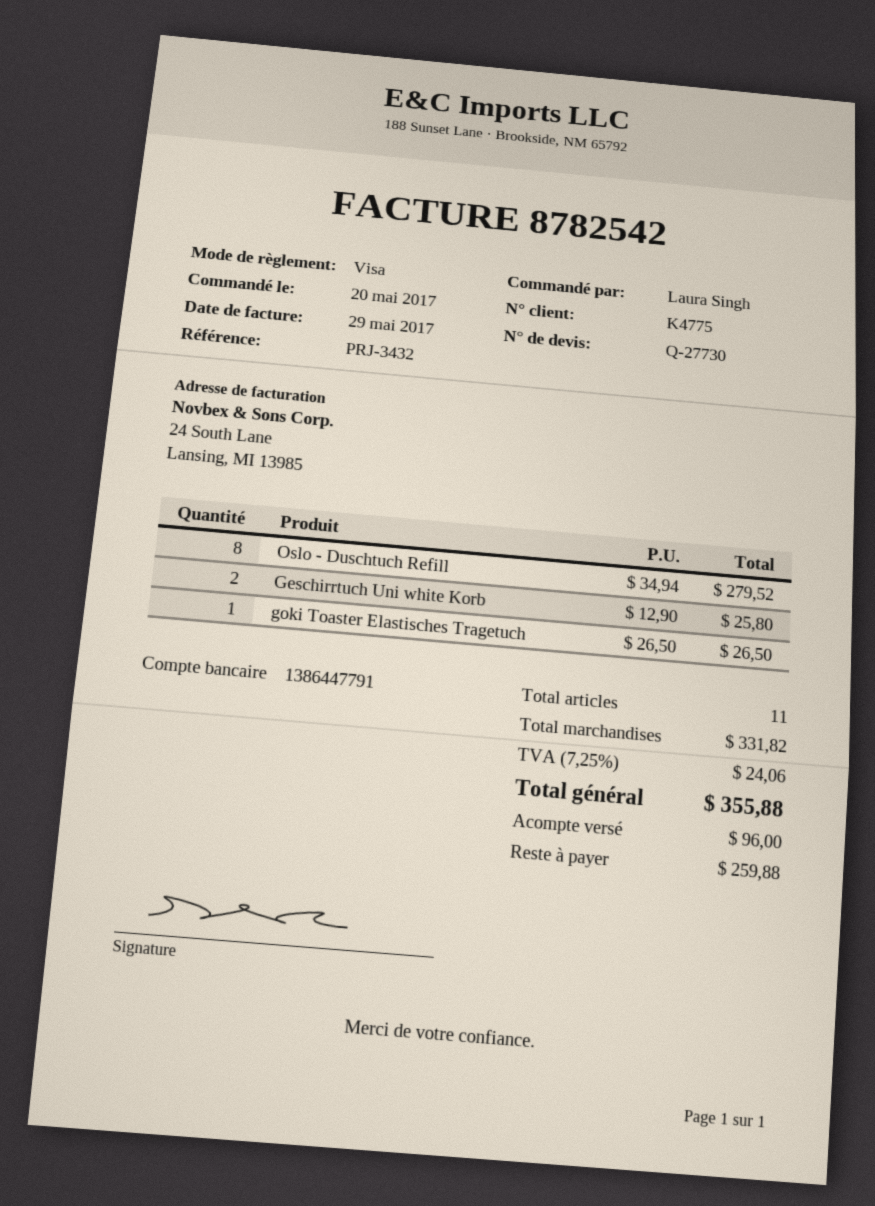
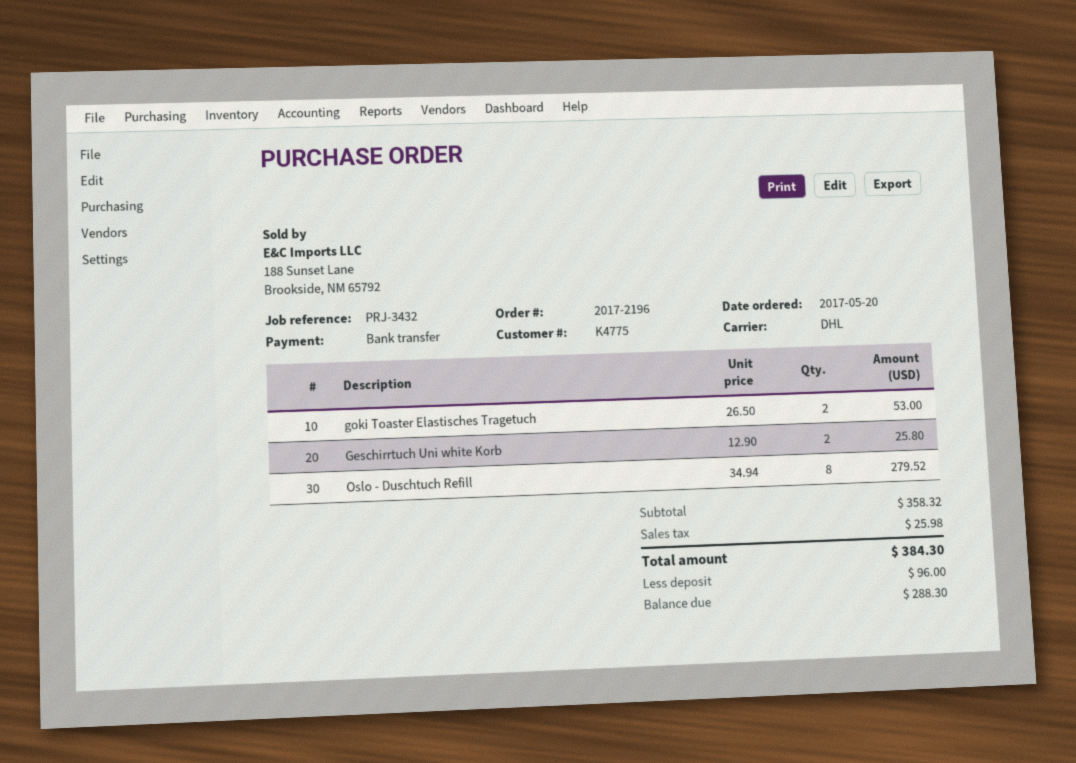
payment method: Visa -> bank transfer
goki Toaster Elastisches Tragetuch: 1 x 26.50 = 26.50 -> 2 x 26.50 = 53.00
subtotal: 331.82 -> 358.32
tax: 24.06 -> 25.98
total: 355.88 -> 384.30
balance: 259.88 -> 288.30

